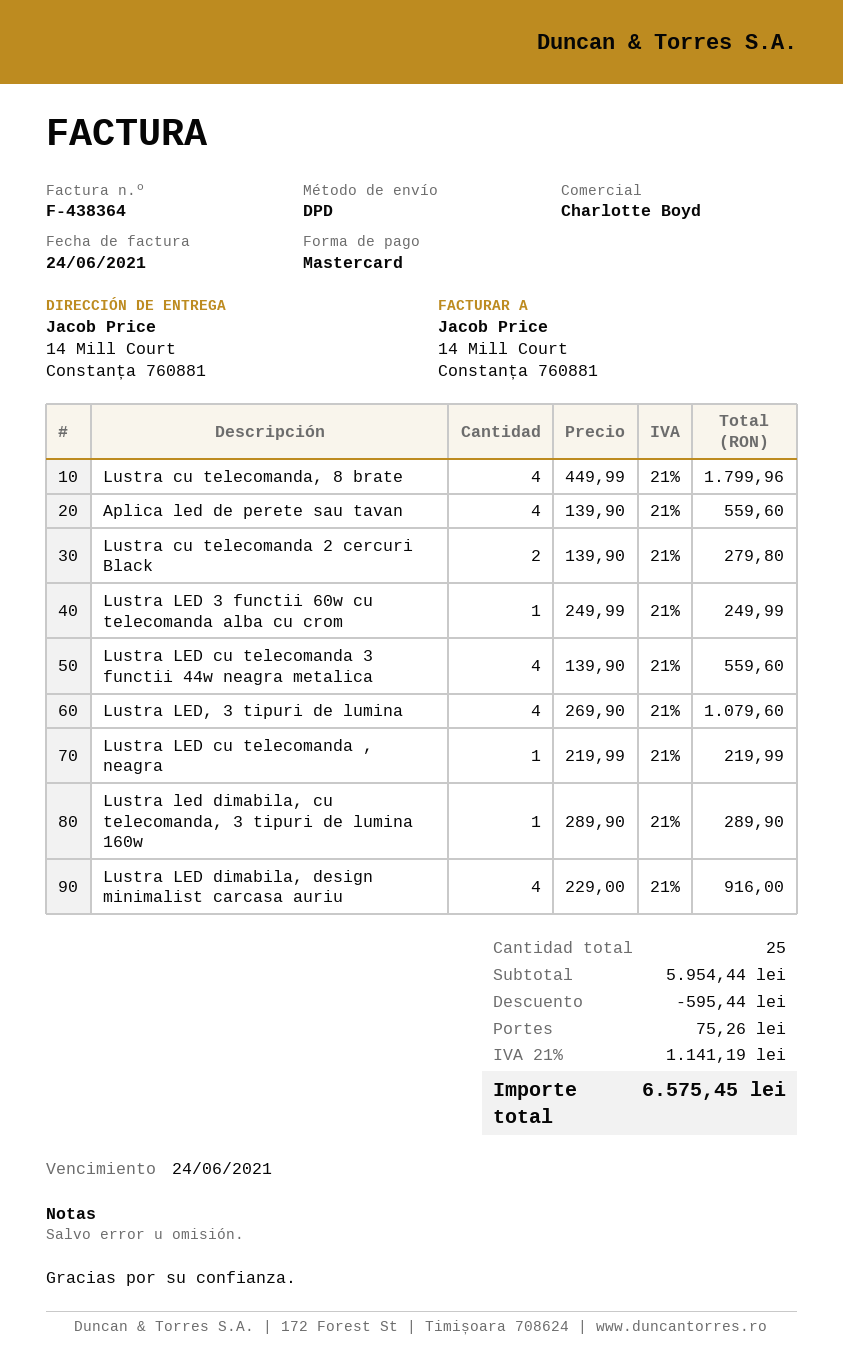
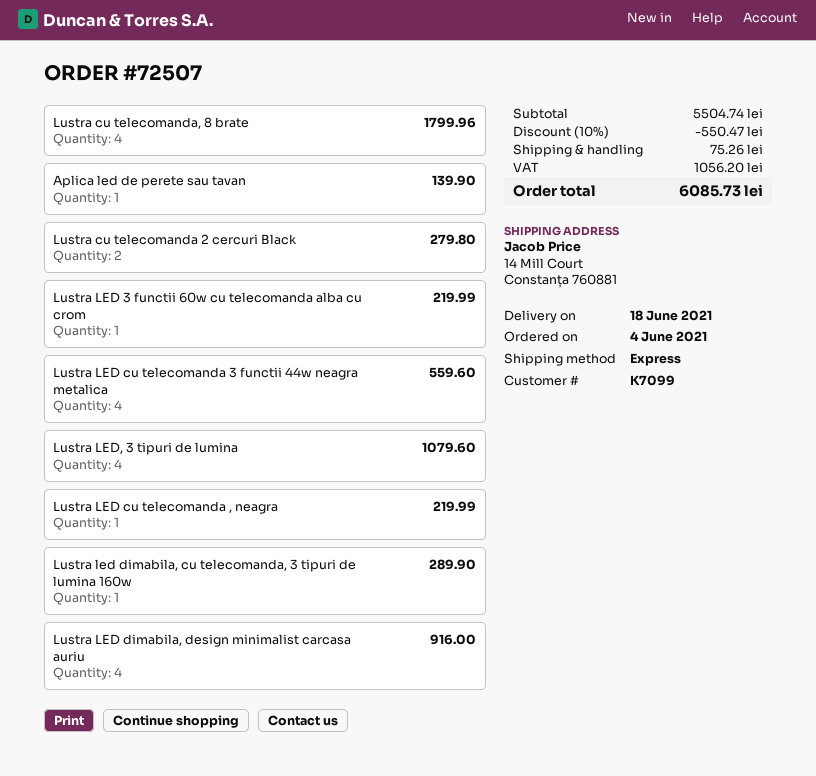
shipping method: DPD -> express
Aplica led de perete sau tavan: 4 for 559.60 -> 1 for 139.90
Lustra LED 3 functii 60w cu telecomanda alba cu crom: 1 for 249.99 -> 1 for 219.99
subtotal: 5954.44 -> 5504.74
discount: 595.44 -> 550.47
tax: 1141.19 -> 1056.20
total: 6575.45 -> 6085.73

